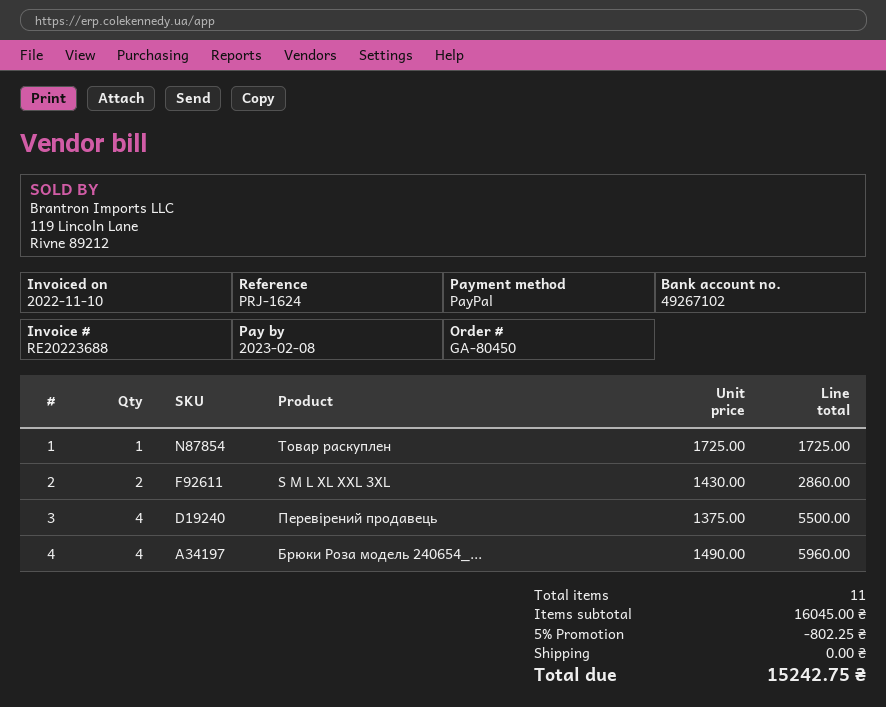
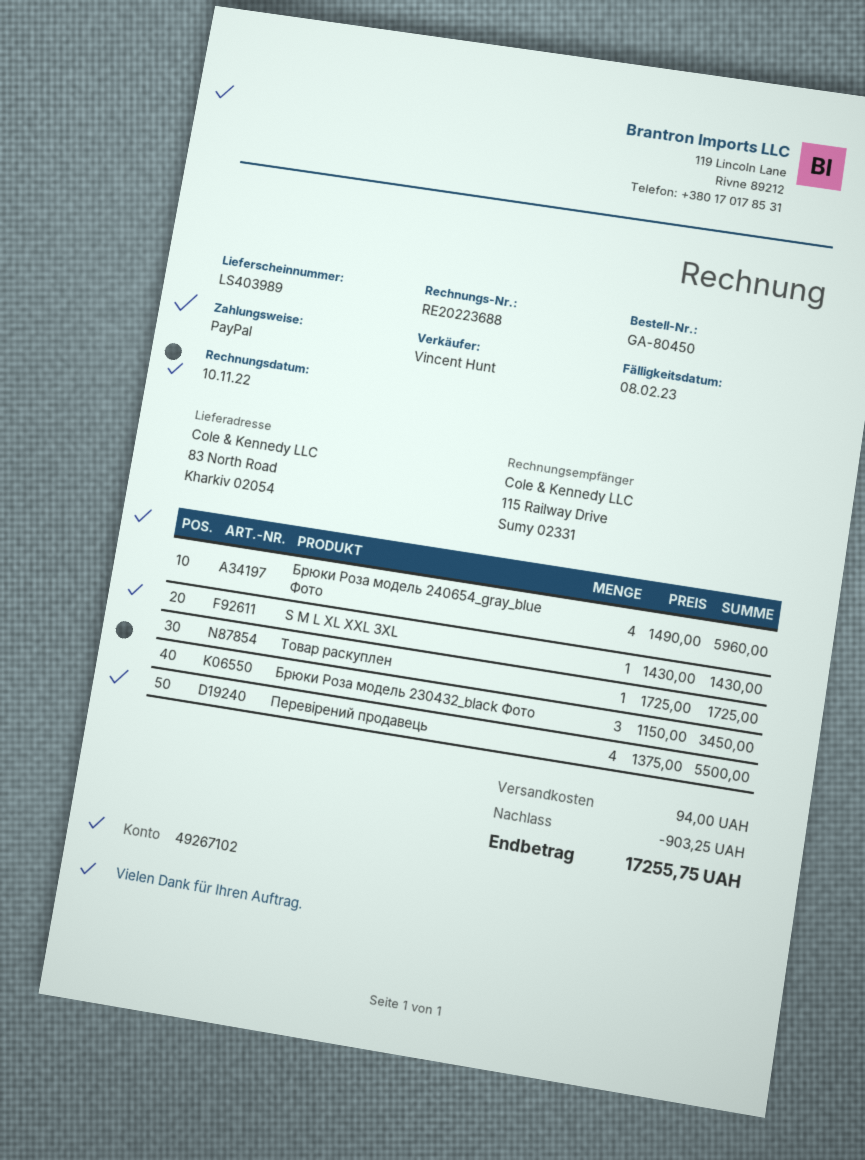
S M L XL XXL 3XL: 2 x 1430.00 = 2860.00 -> 1 x 1430.00 = 1430.00
Брюки Роза модель 230432_black Фото: none -> 3 x 1150.00 = 3450.00
discount: 802.25 -> 903.25
shipping: 0.00 -> 94.00
total: 15242.75 -> 17255.75

